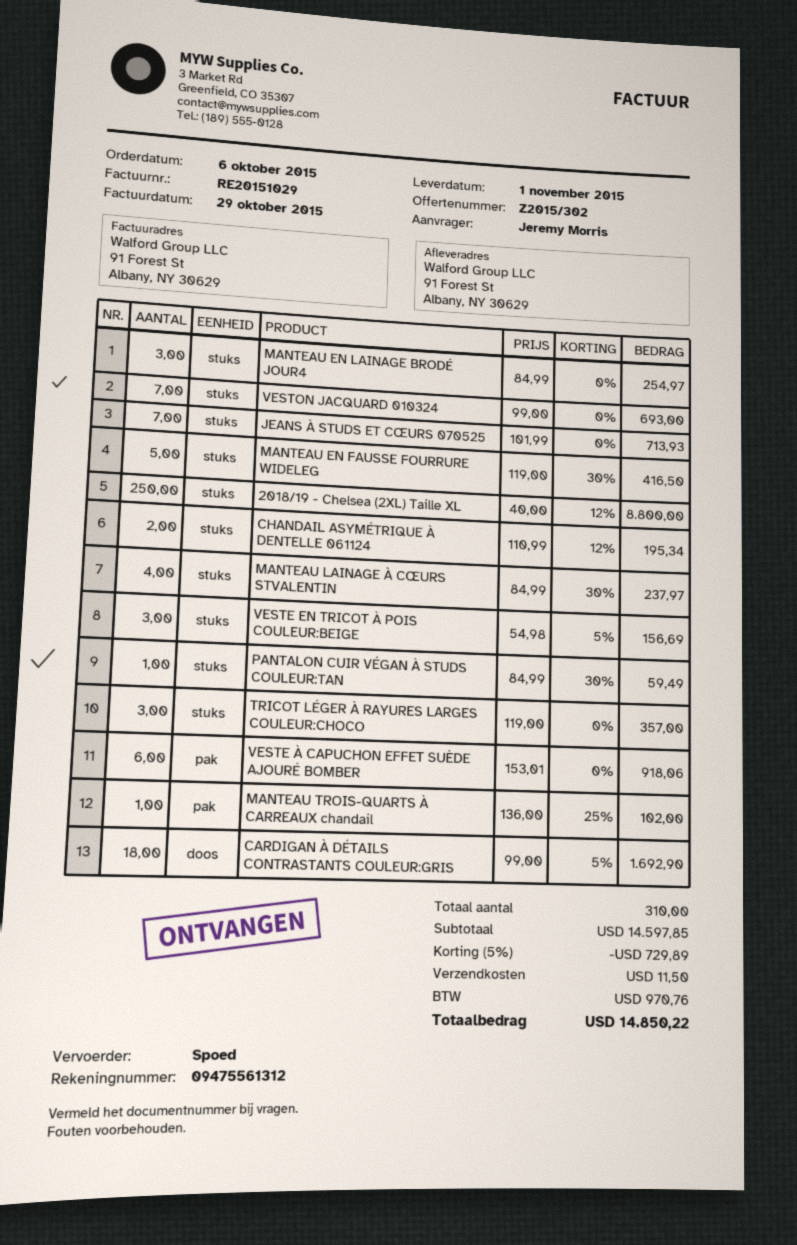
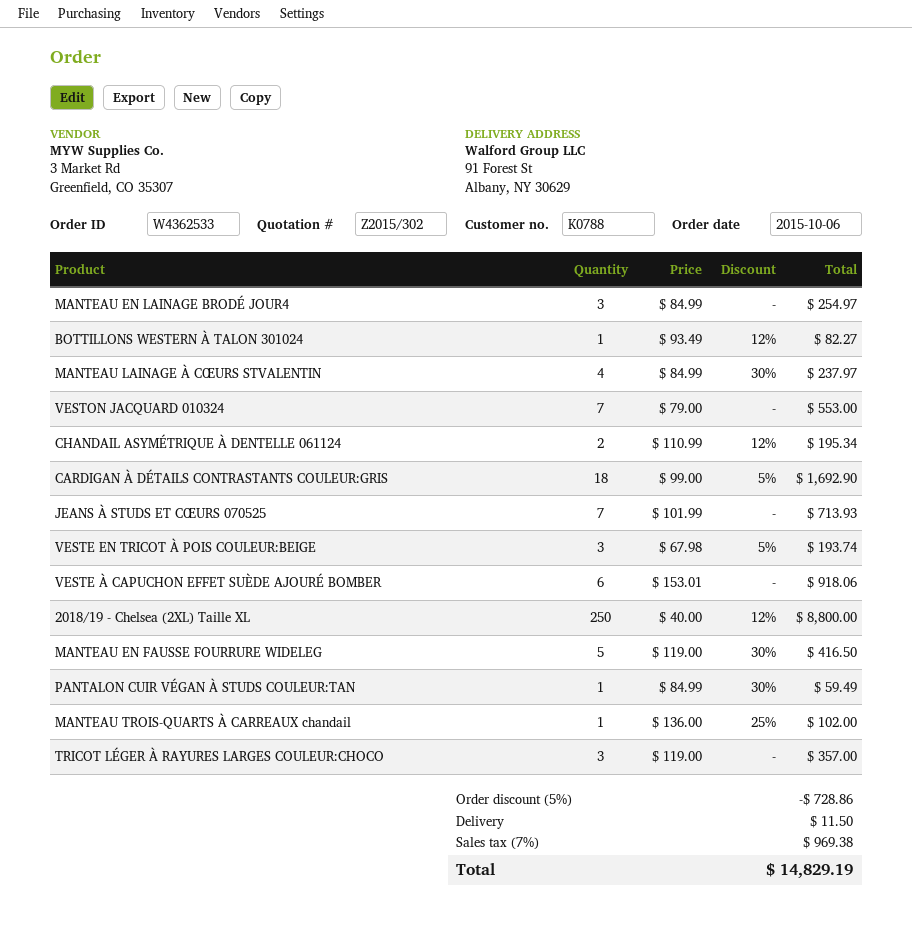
VESTON JACQUARD 010324: 7 x 99.00 = 693.00 -> 7 x 79.00 = 553.00
VESTE EN TRICOT À POIS COULEUR:BEIGE: 3 x 54.98 - 5% = 156.69 -> 3 x 67.98 - 5% = 193.74
BOTTILLONS WESTERN À TALON 301024: none -> 1 x 93.49 - 12% = 82.27
discount: 5% = 729.89 -> 5% = 728.86
tax: 970.76 -> 969.38
total: 14850.22 -> 14829.19

